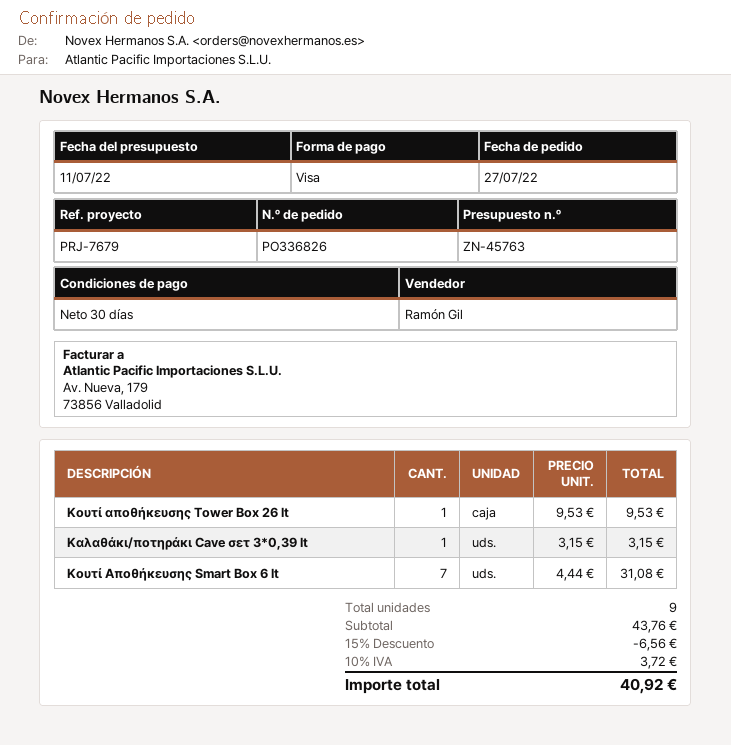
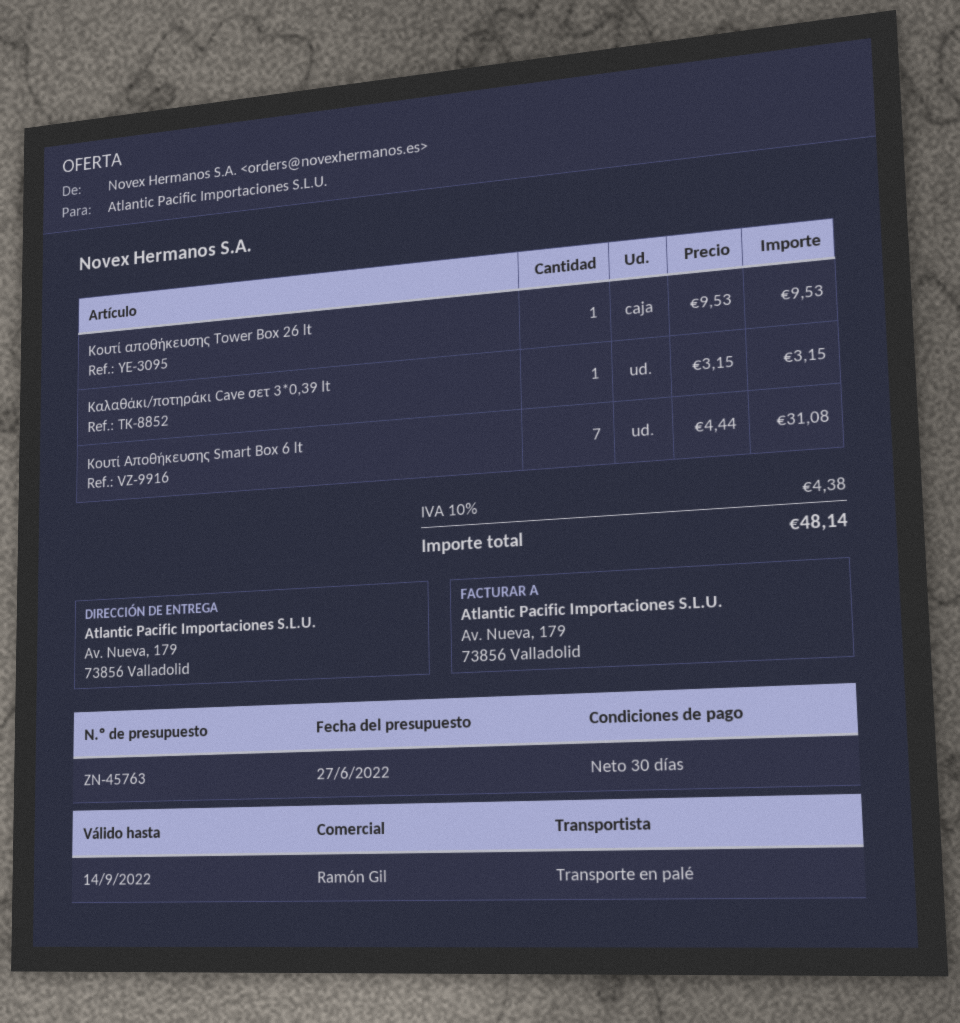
quote date: 2022-07-11 -> 2022-06-27
discount: 15% = 6.56 -> none
tax: 10% = 3.72 -> 10% = 4.38
total: 40.92 -> 48.14

